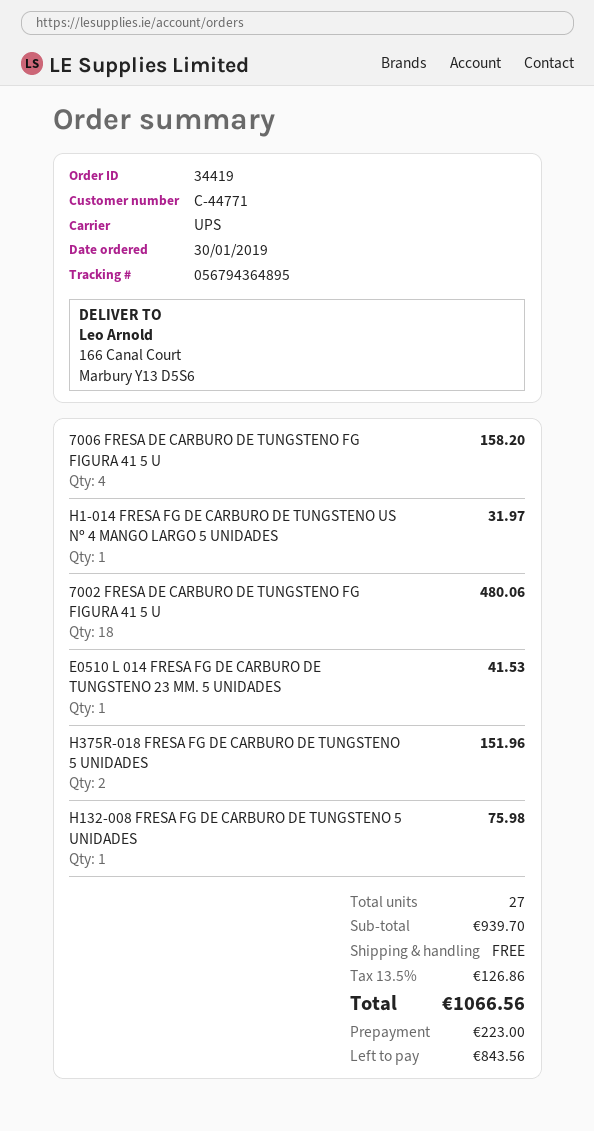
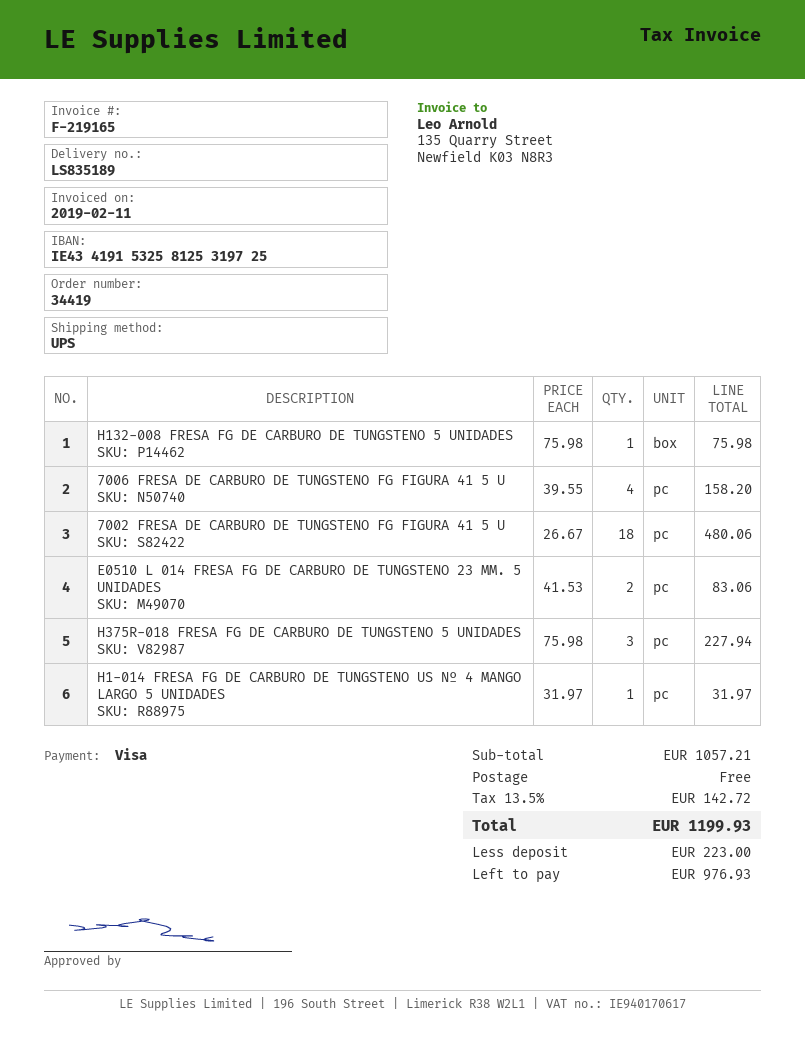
E0510 L 014 FRESA FG DE CARBURO DE TUNGSTENO 23 MM. 5 UNIDADES: 1 for 41.53 -> 2 for 83.06
H375R-018 FRESA FG DE CARBURO DE TUNGSTENO 5 UNIDADES: 2 for 151.96 -> 3 for 227.94
subtotal: 939.70 -> 1057.21
tax: 13.5% = 126.86 -> 13.5% = 142.72
total: 1066.56 -> 1199.93
balance: 843.56 -> 976.93

